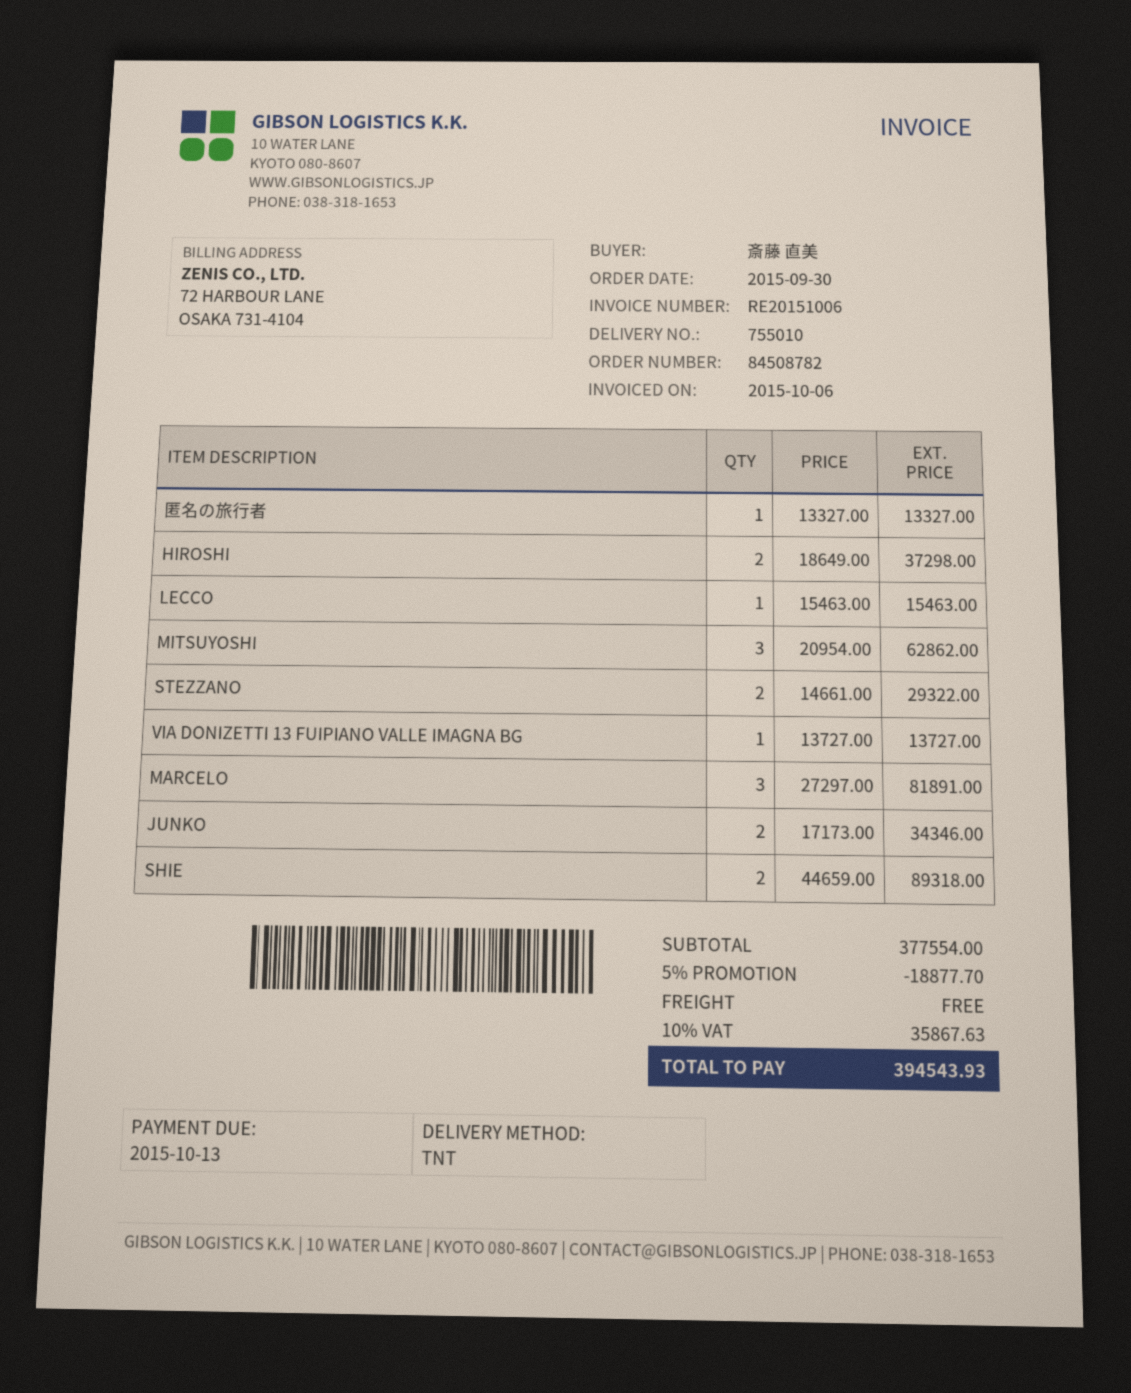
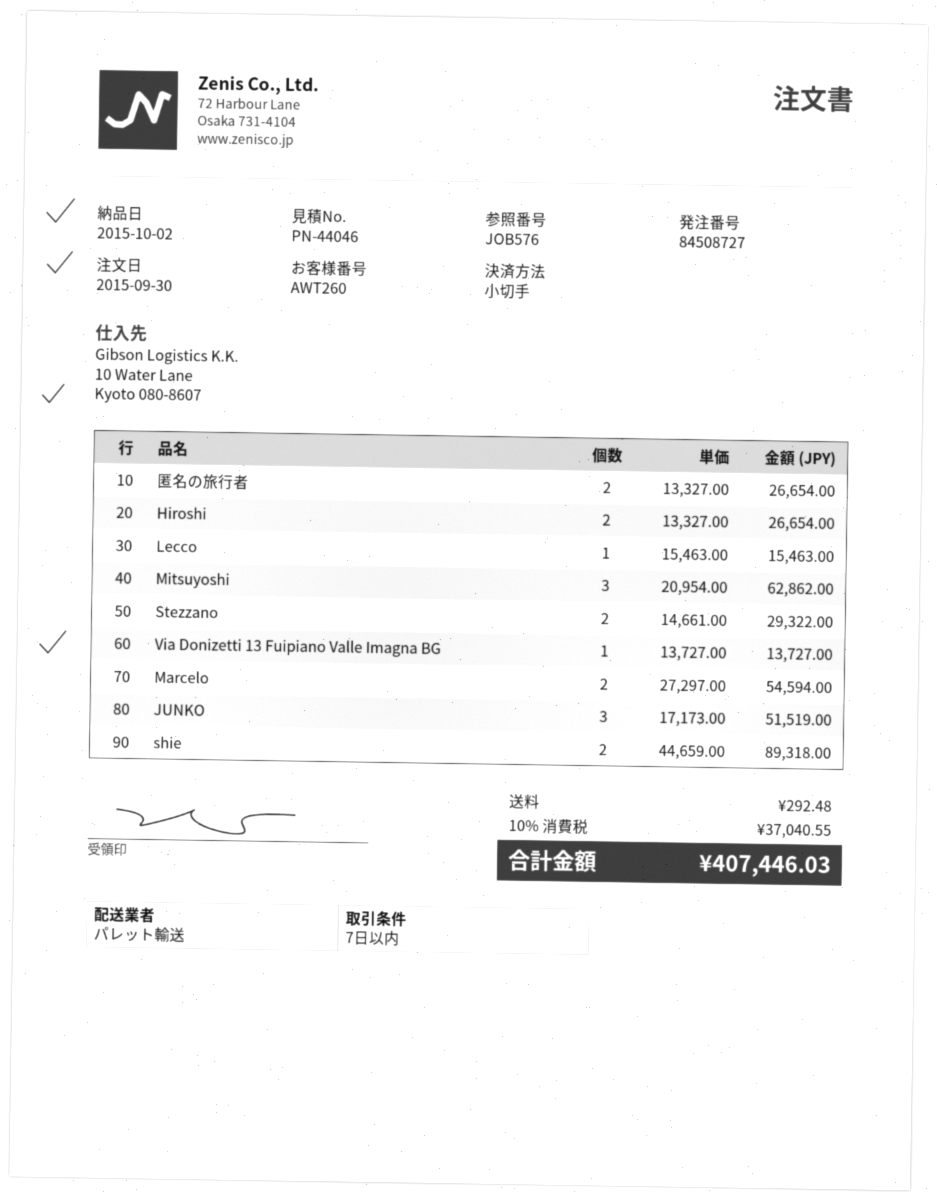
order number: 84508782 -> 84508727
shipping method: TNT -> pallet freight
匿名の旅行者: 1 x 13327.00 = 13327.00 -> 2 x 13327.00 = 26654.00
HIROSHI: 2 x 18649.00 = 37298.00 -> 2 x 13327.00 = 26654.00
MARCELO: 3 x 27297.00 = 81891.00 -> 2 x 27297.00 = 54594.00
JUNKO: 2 x 17173.00 = 34346.00 -> 3 x 17173.00 = 51519.00
discount: 5% = 18877.70 -> none
shipping: 0.00 -> 292.48
tax: 10% = 35867.63 -> 10% = 37040.55
total: 394543.93 -> 407446.03

